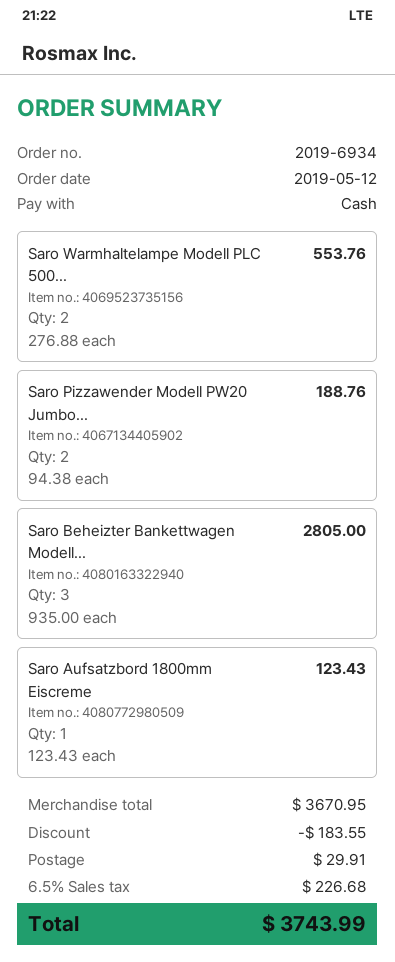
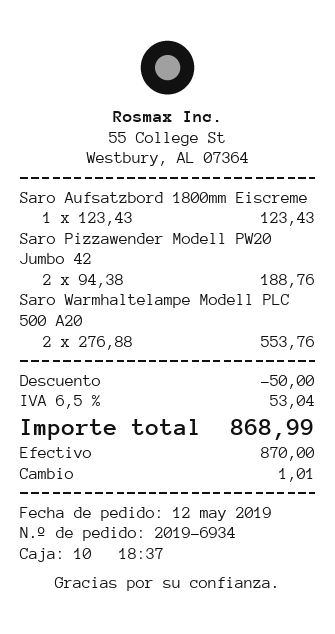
Saro Beheizter Bankettwagen Modell...: 3 x 935.00 = 2805.00 -> none
discount: 183.55 -> 50.00
shipping: 29.91 -> none
tax: 6.5% = 226.68 -> 6.5% = 53.04
total: 3743.99 -> 868.99

